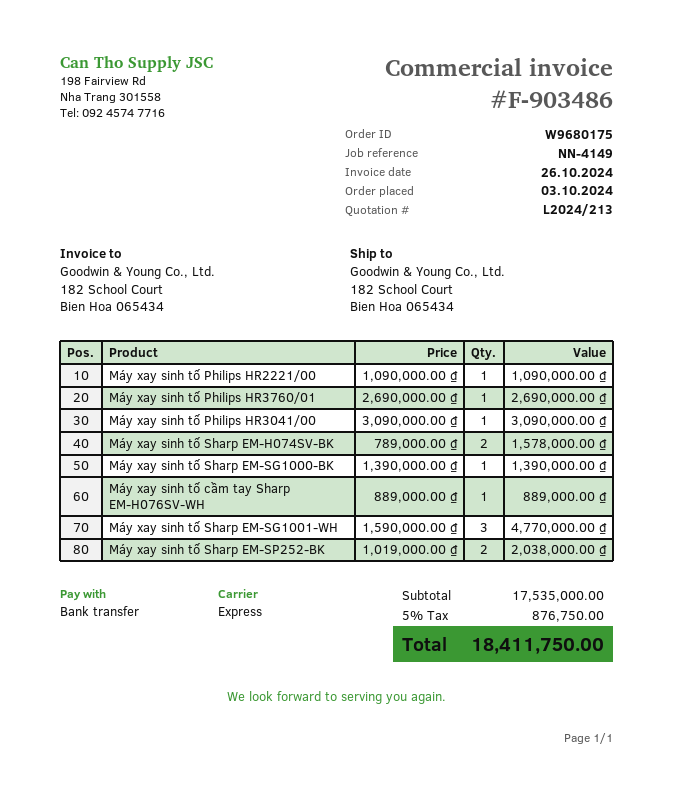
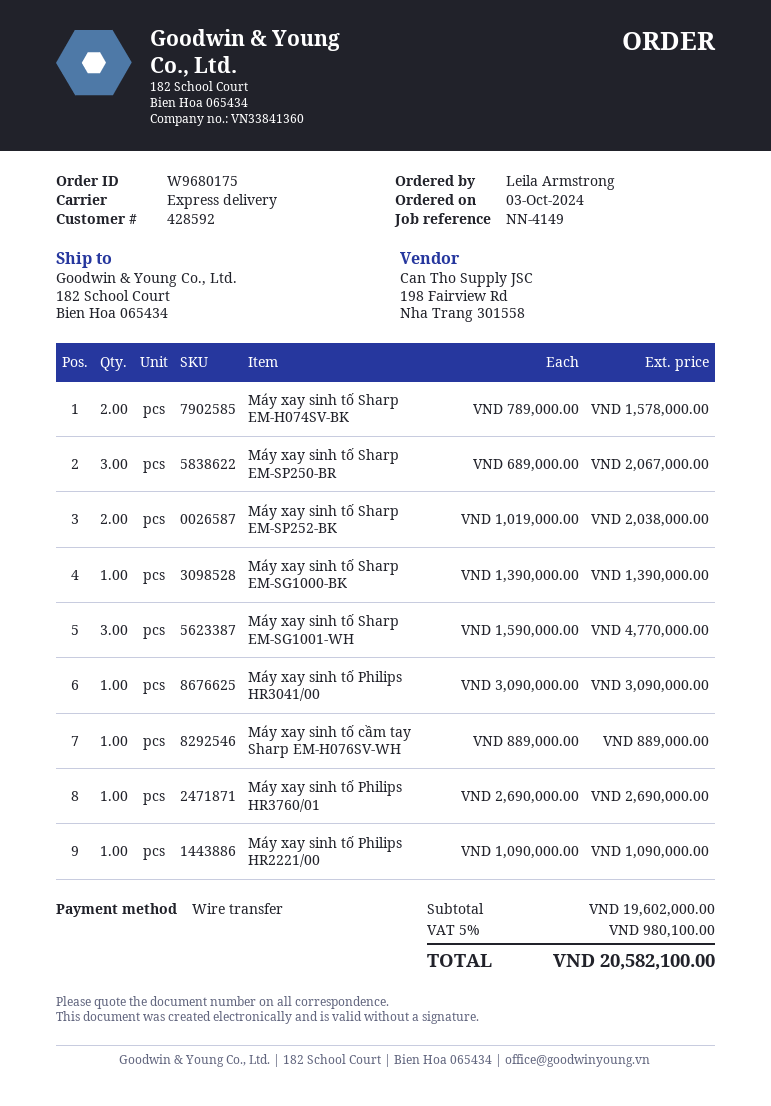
Máy xay sinh tố Sharp EM-SP250-BR: none -> 3 x 689000.00 = 2067000.00
subtotal: 17535000.00 -> 19602000.00
tax: 5% = 876750.00 -> 5% = 980100.00
total: 18411750.00 -> 20582100.00

